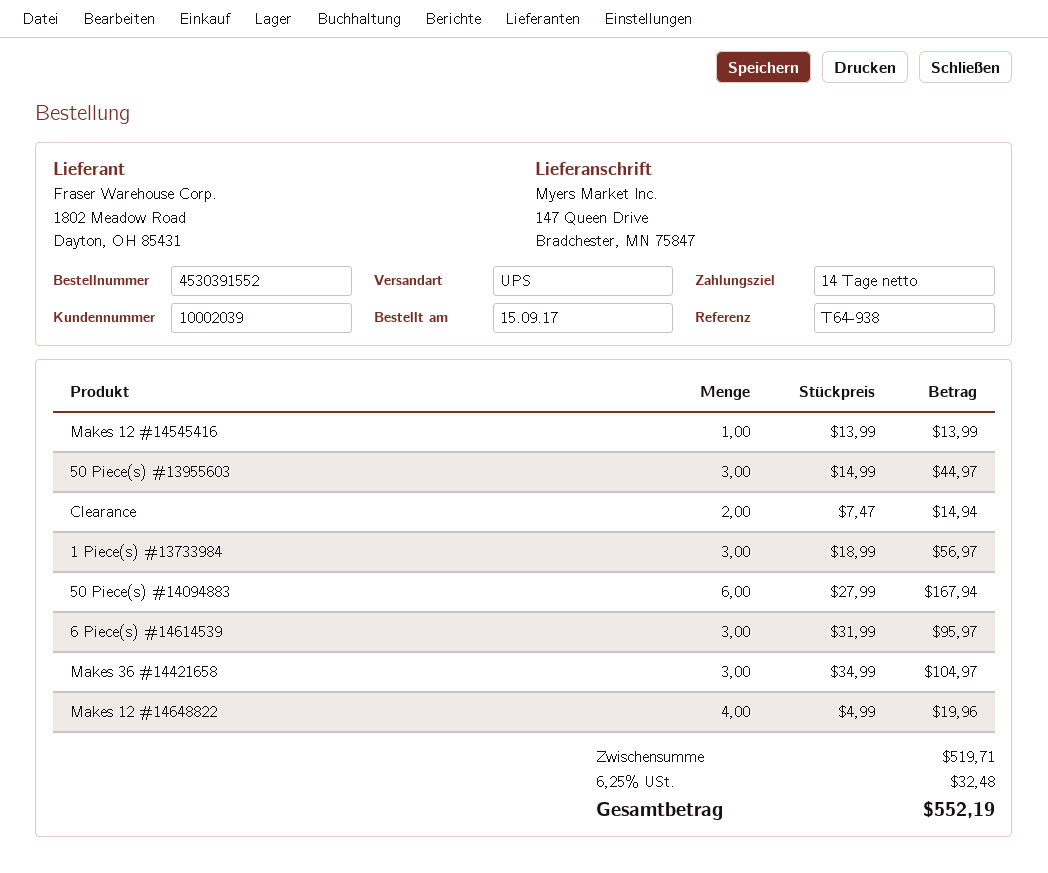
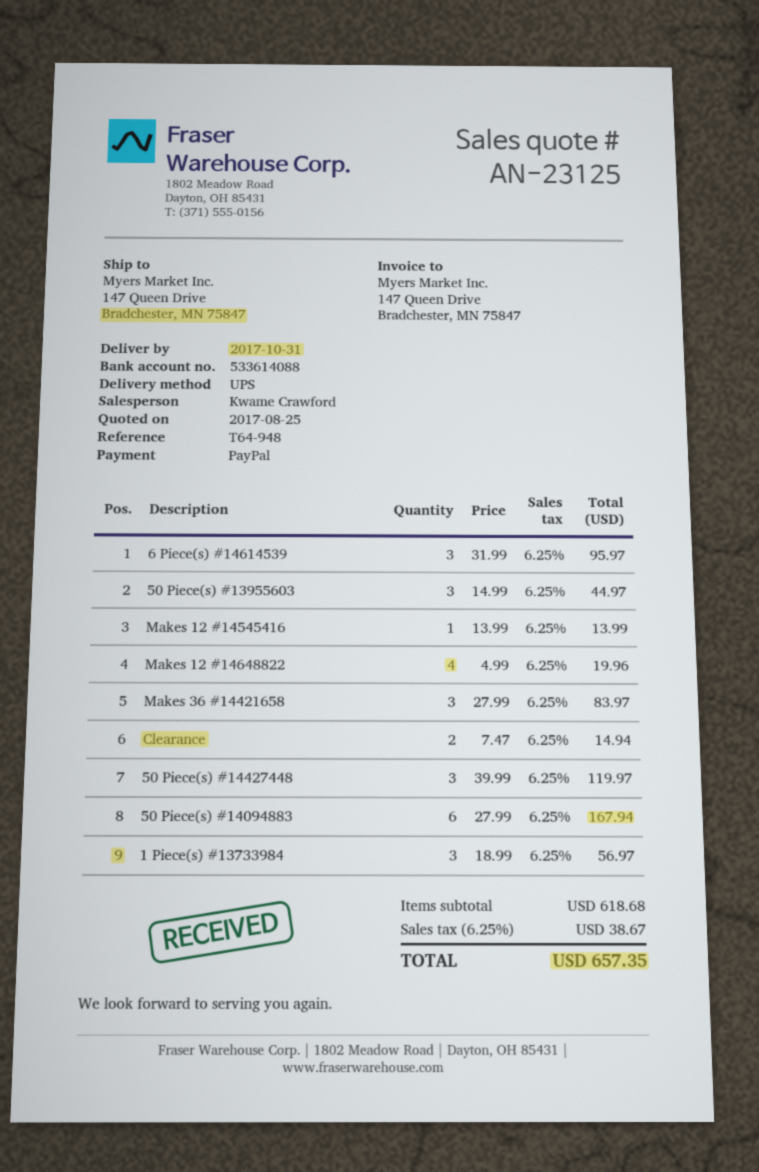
reference: T64-938 -> T64-948
Makes 36 #14421658: 3 x 34.99 = 104.97 -> 3 x 27.99 = 83.97
50 Piece(s) #14427448: none -> 3 x 39.99 = 119.97
subtotal: 519.71 -> 618.68
tax: 6.25% = 32.48 -> 6.25% = 38.67
total: 552.19 -> 657.35

